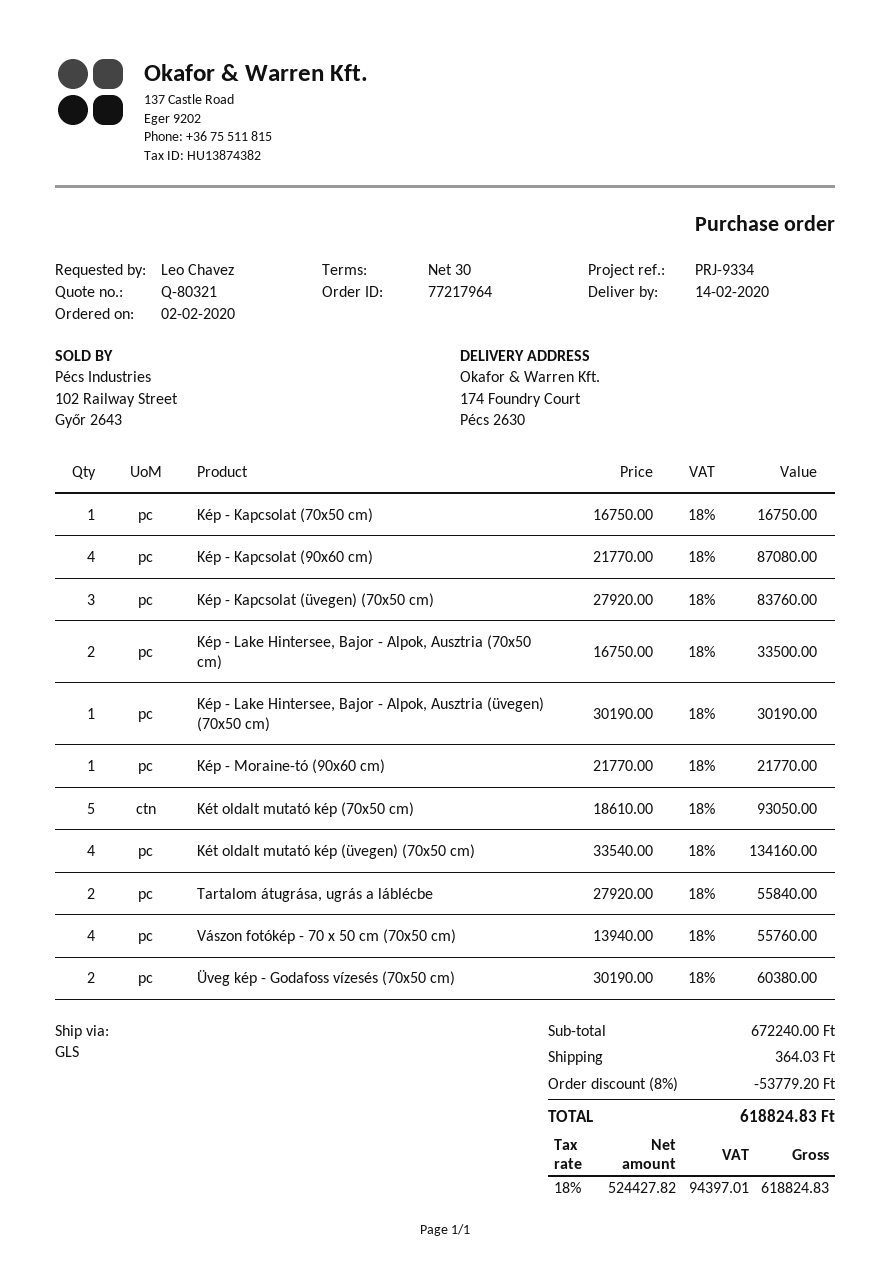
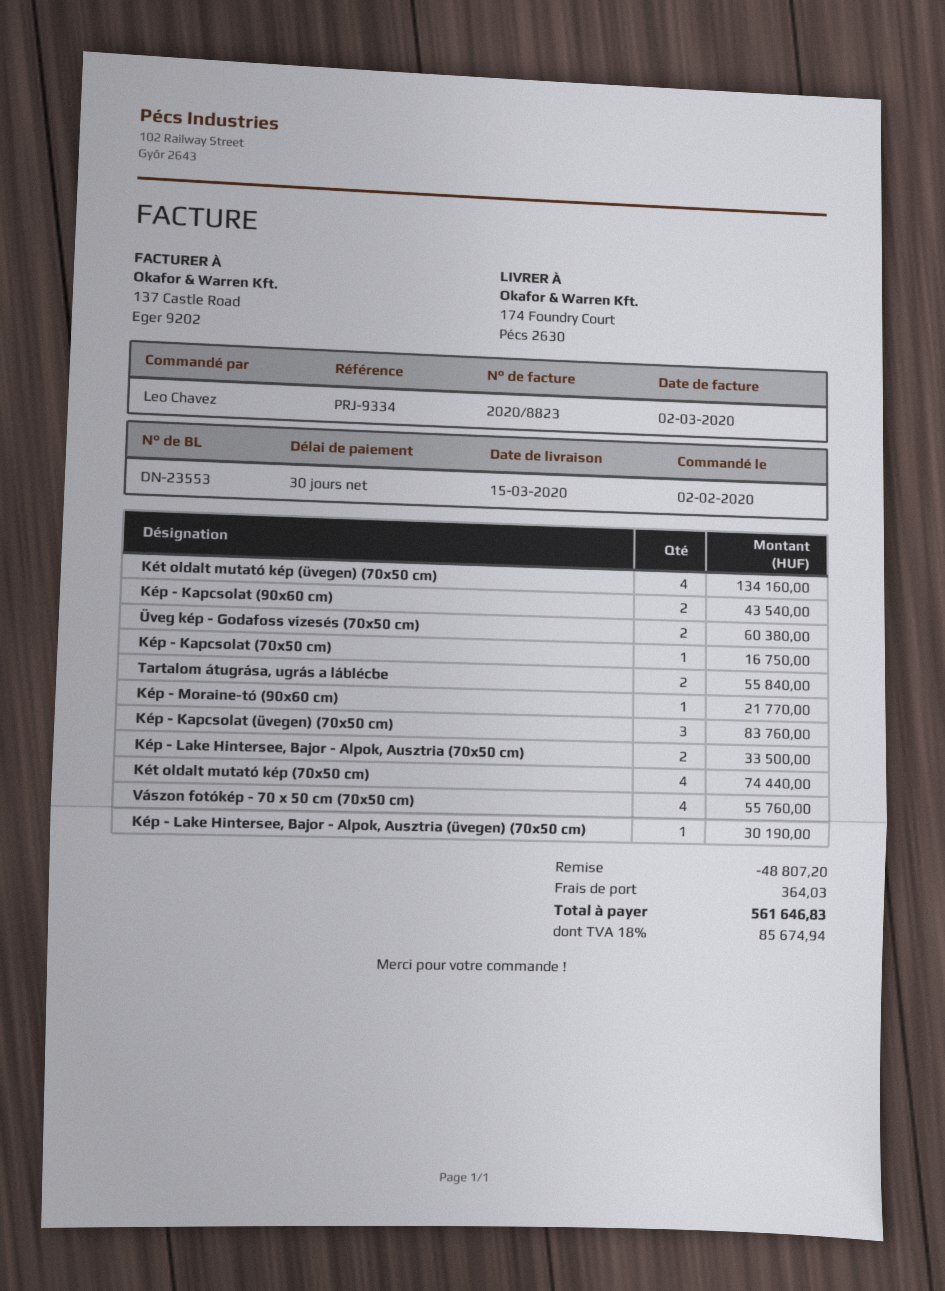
delivery date: 2020-02-14 -> 2020-03-15
Kép - Kapcsolat (90x60 cm): 4 for 87080.00 -> 2 for 43540.00
Két oldalt mutató kép (70x50 cm): 5 for 93050.00 -> 4 for 74440.00
discount: 53779.20 -> 48807.20
tax: 18% = 94397.01 -> 18% = 85674.94
total: 618824.83 -> 561646.83

